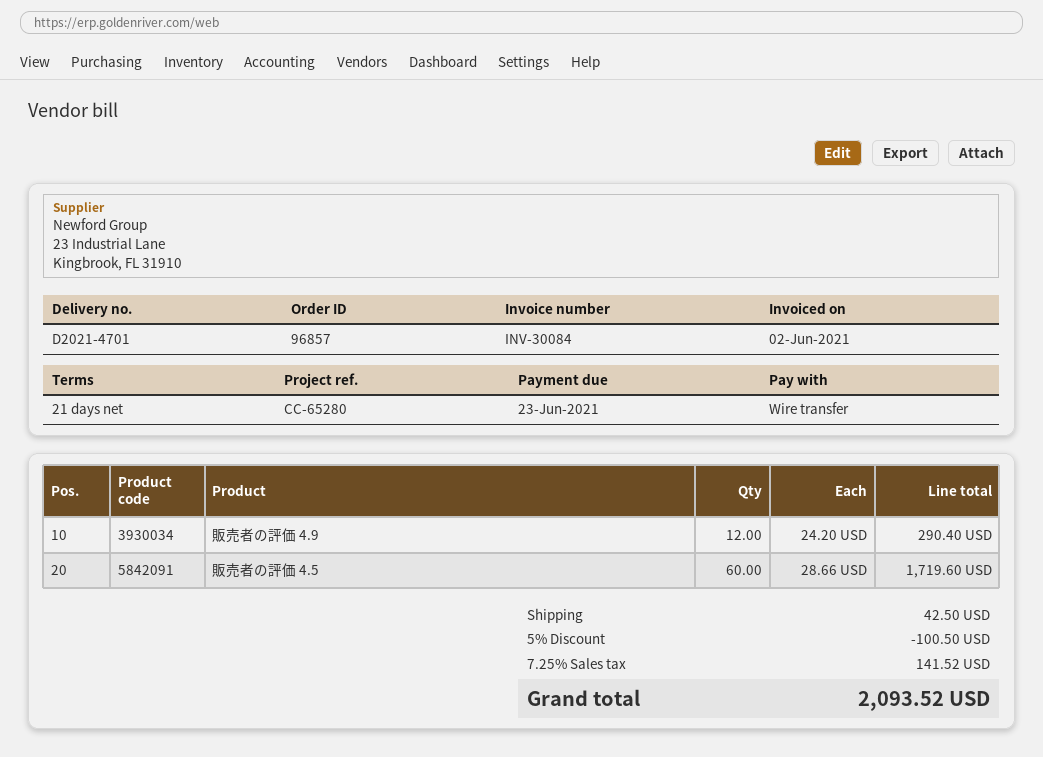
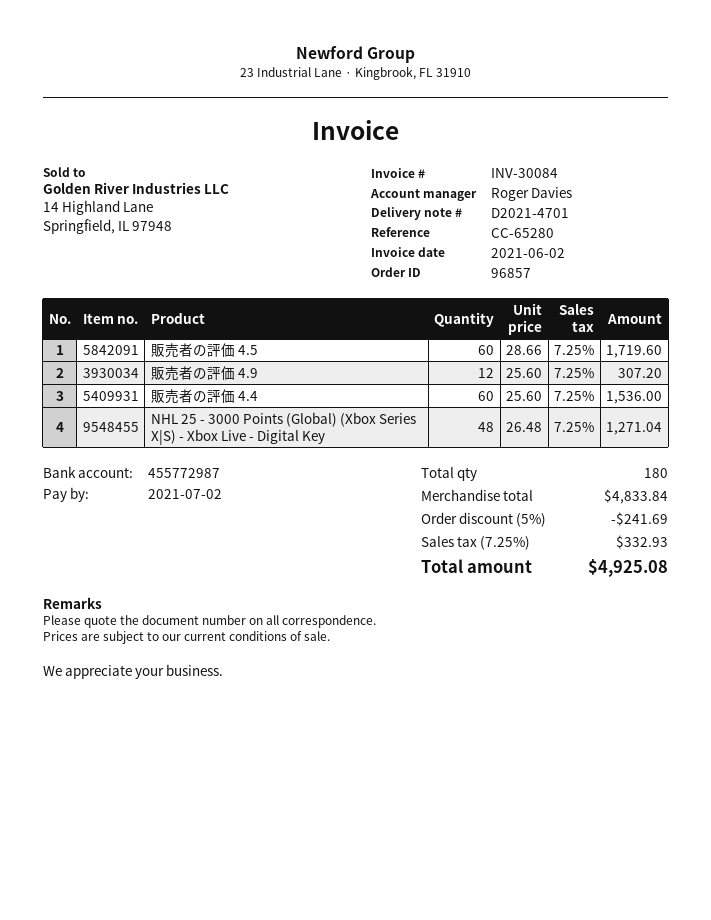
due date: 2021-06-23 -> 2021-07-02
販売者の評価 4.9: 12 x 24.20 = 290.40 -> 12 x 25.60 = 307.20
販売者の評価 4.4: none -> 60 x 25.60 = 1536.00
NHL 25 - 3000 Points (Global) (Xbox Series X|S) - Xbox Live - Digital Key: none -> 48 x 26.48 = 1271.04
discount: 5% = 100.50 -> 5% = 241.69
shipping: 42.50 -> none
tax: 7.25% = 141.52 -> 7.25% = 332.93
total: 2093.52 -> 4925.08

